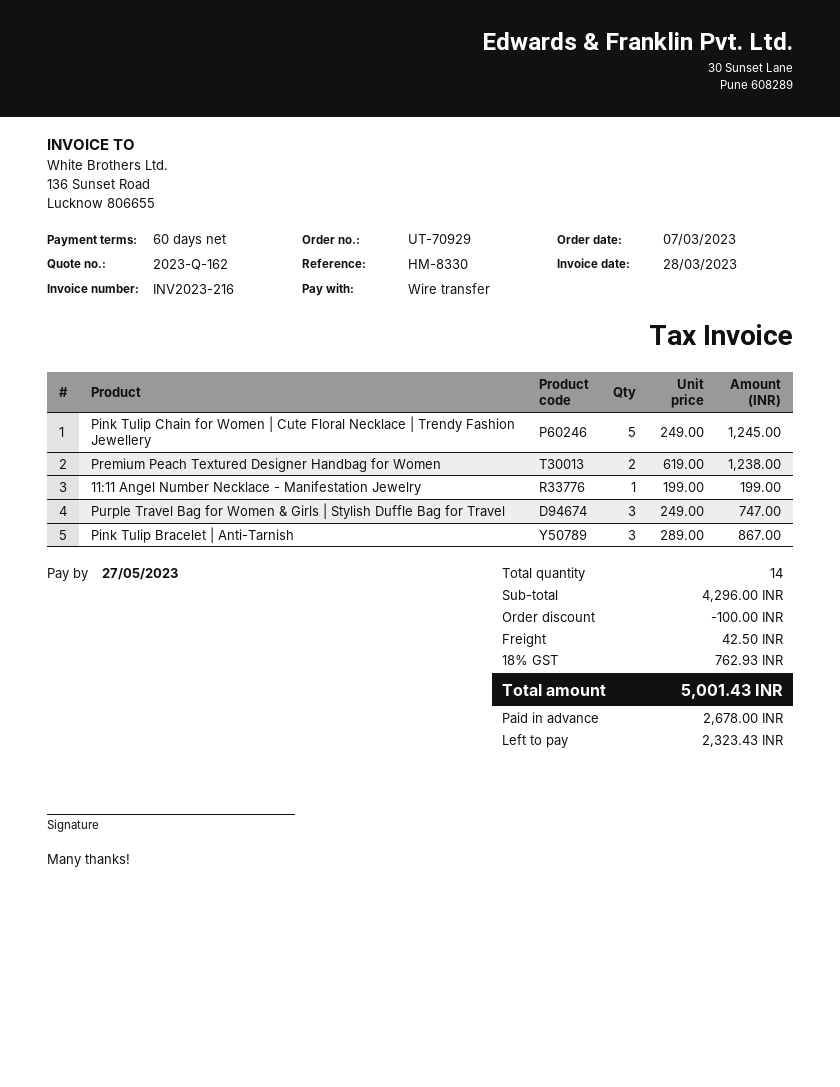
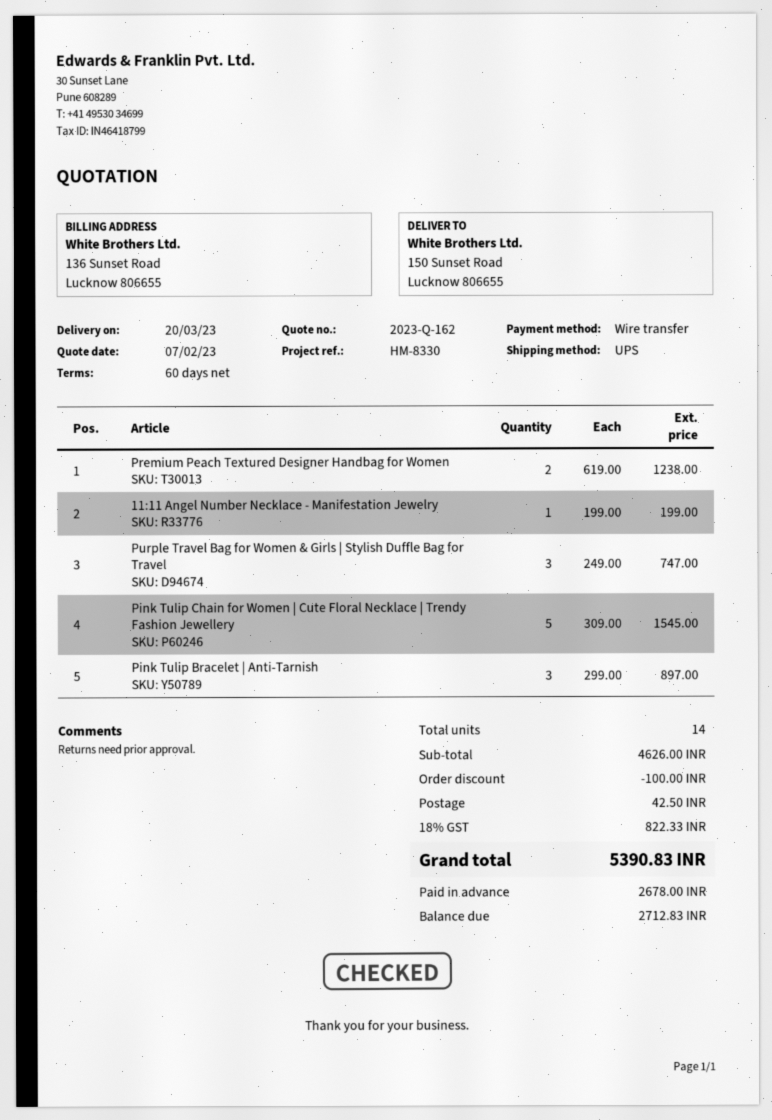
Pink Tulip Chain for Women | Cute Floral Necklace | Trendy Fashion Jewellery: 5 x 249.00 = 1245.00 -> 5 x 309.00 = 1545.00
Pink Tulip Bracelet | Anti-Tarnish: 3 x 289.00 = 867.00 -> 3 x 299.00 = 897.00
subtotal: 4296.00 -> 4626.00
tax: 18% = 762.93 -> 18% = 822.33
total: 5001.43 -> 5390.83
balance: 2323.43 -> 2712.83

